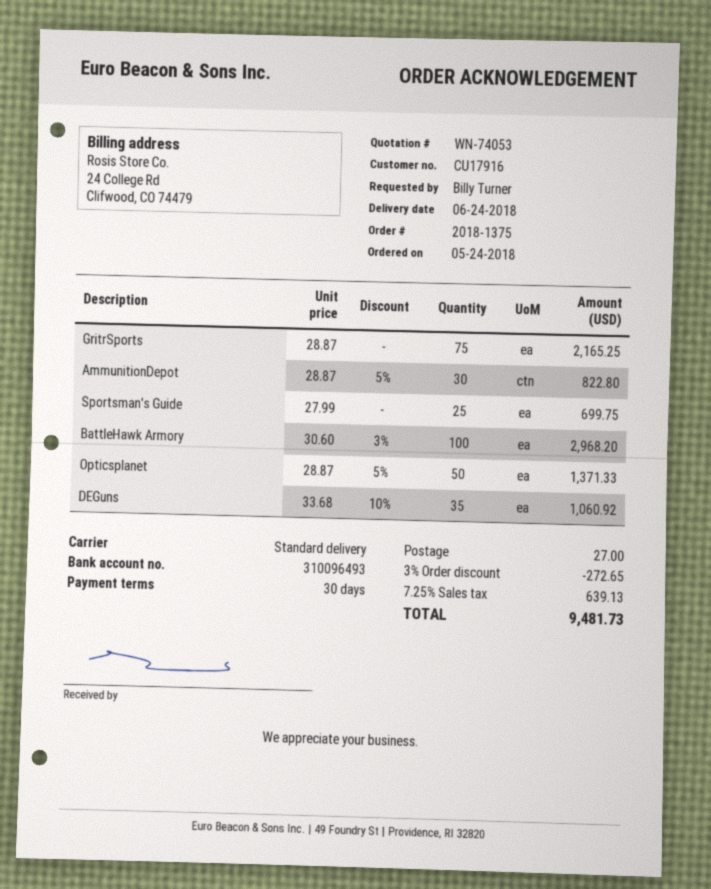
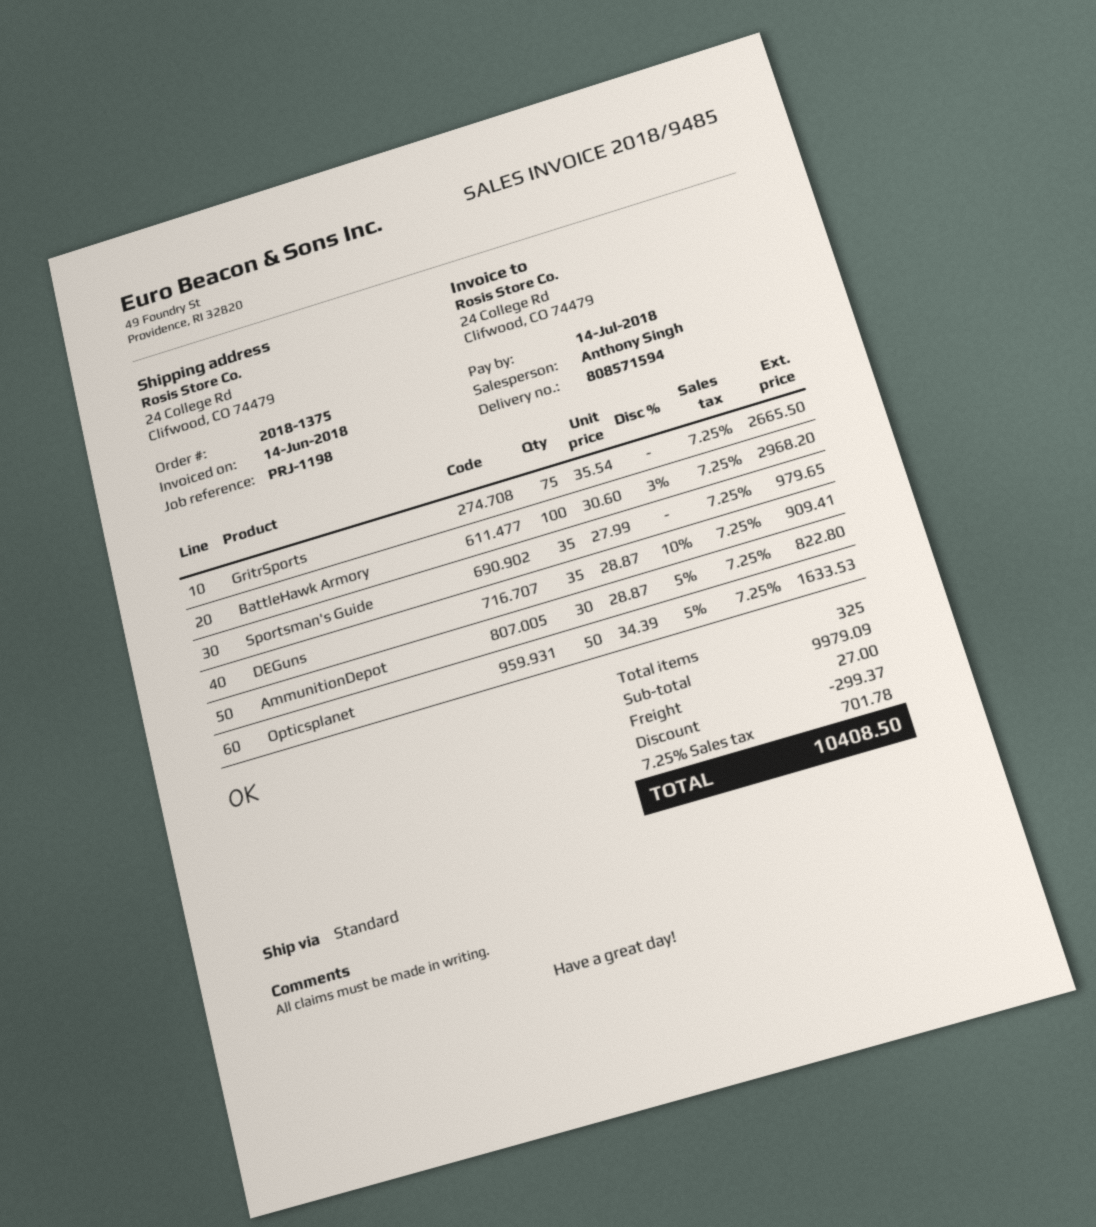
GritrSports: 75 x 28.87 = 2165.25 -> 75 x 35.54 = 2665.50
Sportsman's Guide: 25 x 27.99 = 699.75 -> 35 x 27.99 = 979.65
Opticsplanet: 50 x 28.87 - 5% = 1371.33 -> 50 x 34.39 - 5% = 1633.53
DEGuns: 35 x 33.68 - 10% = 1060.92 -> 35 x 28.87 - 10% = 909.41
discount: 272.65 -> 299.37
tax: 7.25% = 639.13 -> 7.25% = 701.78
total: 9481.73 -> 10408.50

